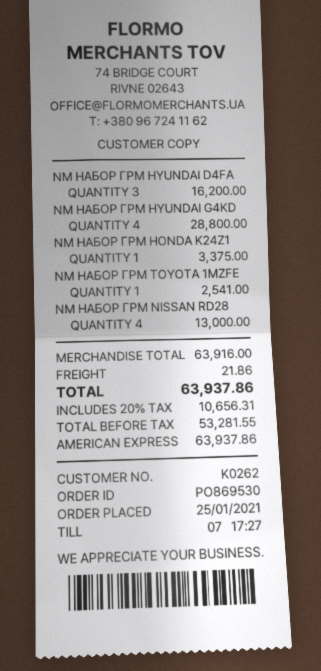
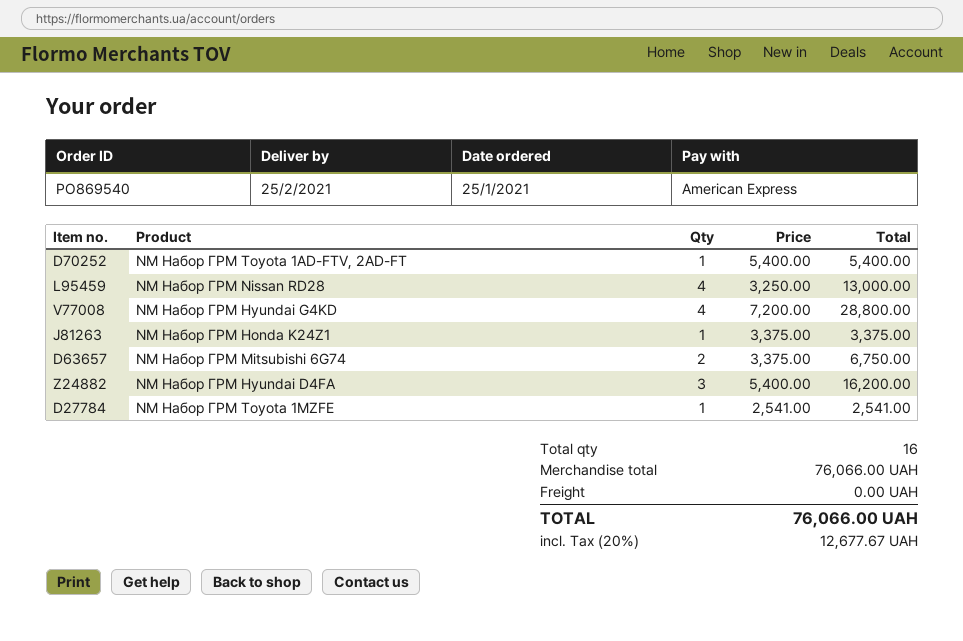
order number: PO869530 -> PO869540
NM Набор ГРМ Toyota 1AD-FTV, 2AD-FT: none -> 1 for 5400.00
NM Набор ГРМ Mitsubishi 6G74: none -> 2 for 6750.00
subtotal: 63916.00 -> 76066.00
shipping: 21.86 -> 0.00
tax: 20% = 10656.31 -> 20% = 12677.67
total: 63937.86 -> 76066.00

